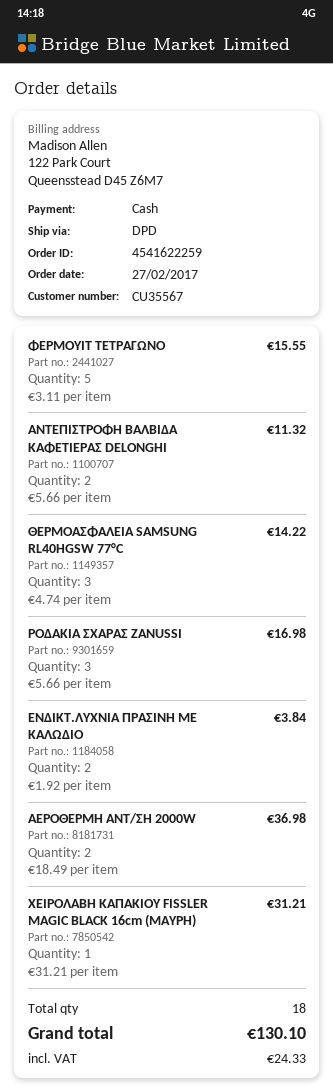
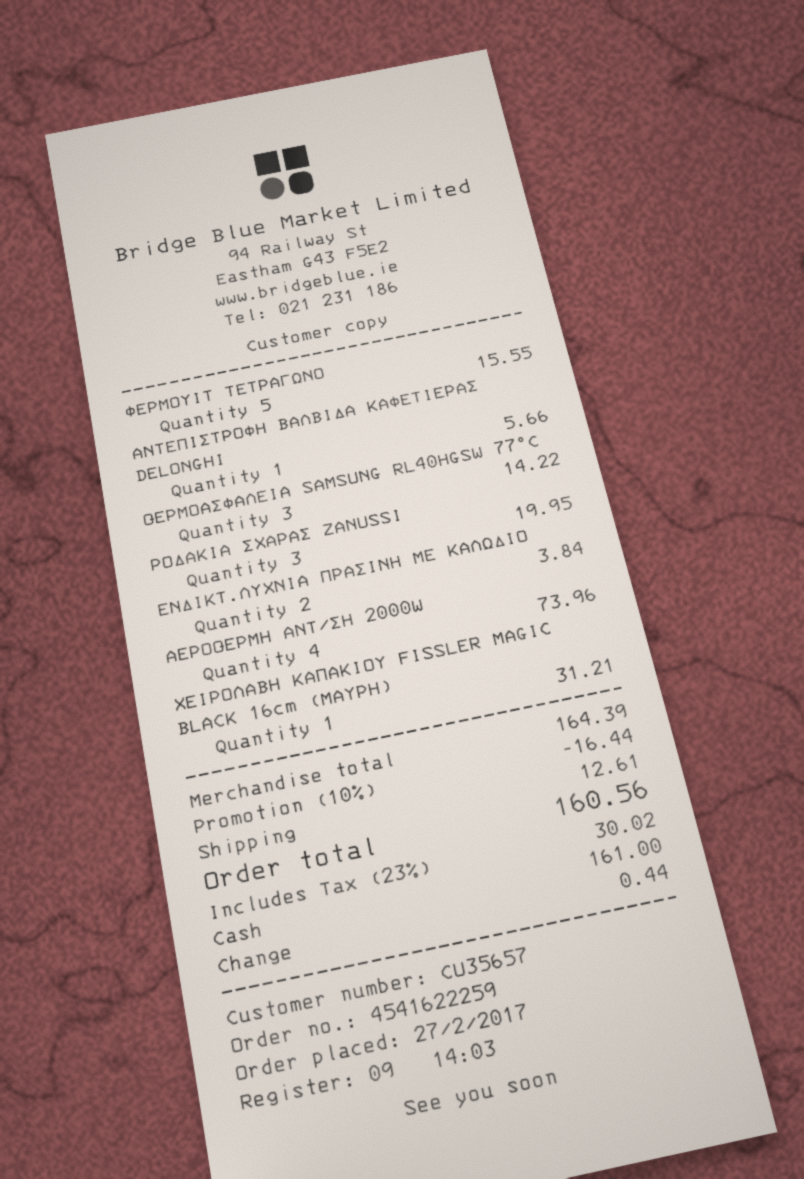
customer number: CU35567 -> CU35657
ΑΝΤΕΠΙΣΤΡΟΦΗ ΒΑΛΒΙΔΑ ΚΑΦΕΤΙΕΡΑΣ DELONGHI: 2 for 11.32 -> 1 for 5.66
ΡΟΔΑΚΙΑ ΣΧΑΡΑΣ ZANUSSI: 3 for 16.98 -> 3 for 19.95
ΑΕΡΟΘΕΡΜΗ ΑΝΤ/ΣΗ 2000W: 2 for 36.98 -> 4 for 73.96
discount: none -> 10% = 16.44
shipping: none -> 12.61
tax: 24.33 -> 30.02
total: 130.10 -> 160.56

